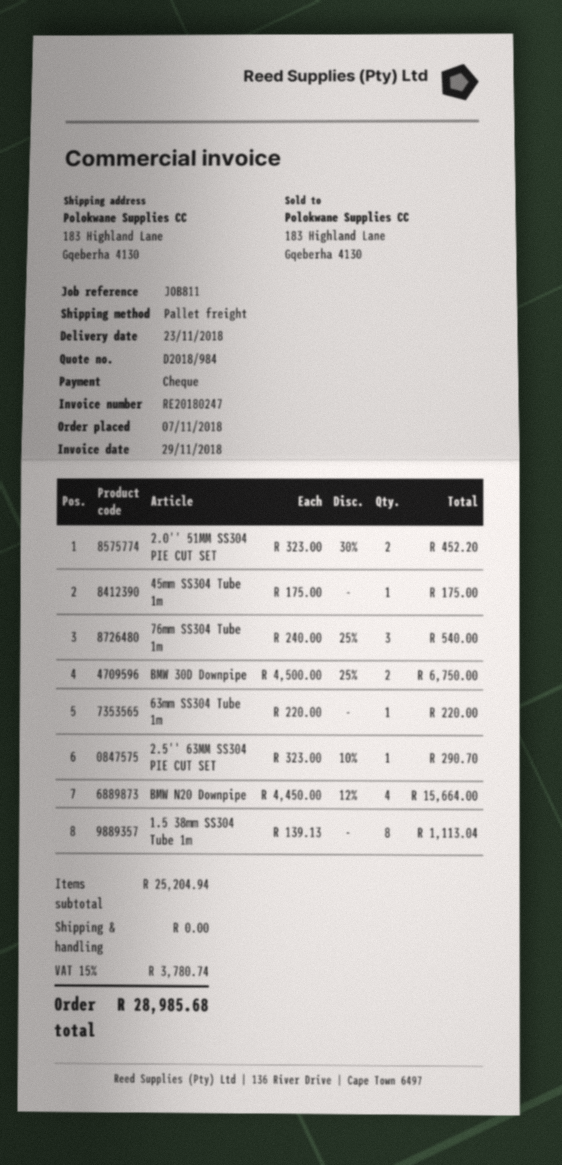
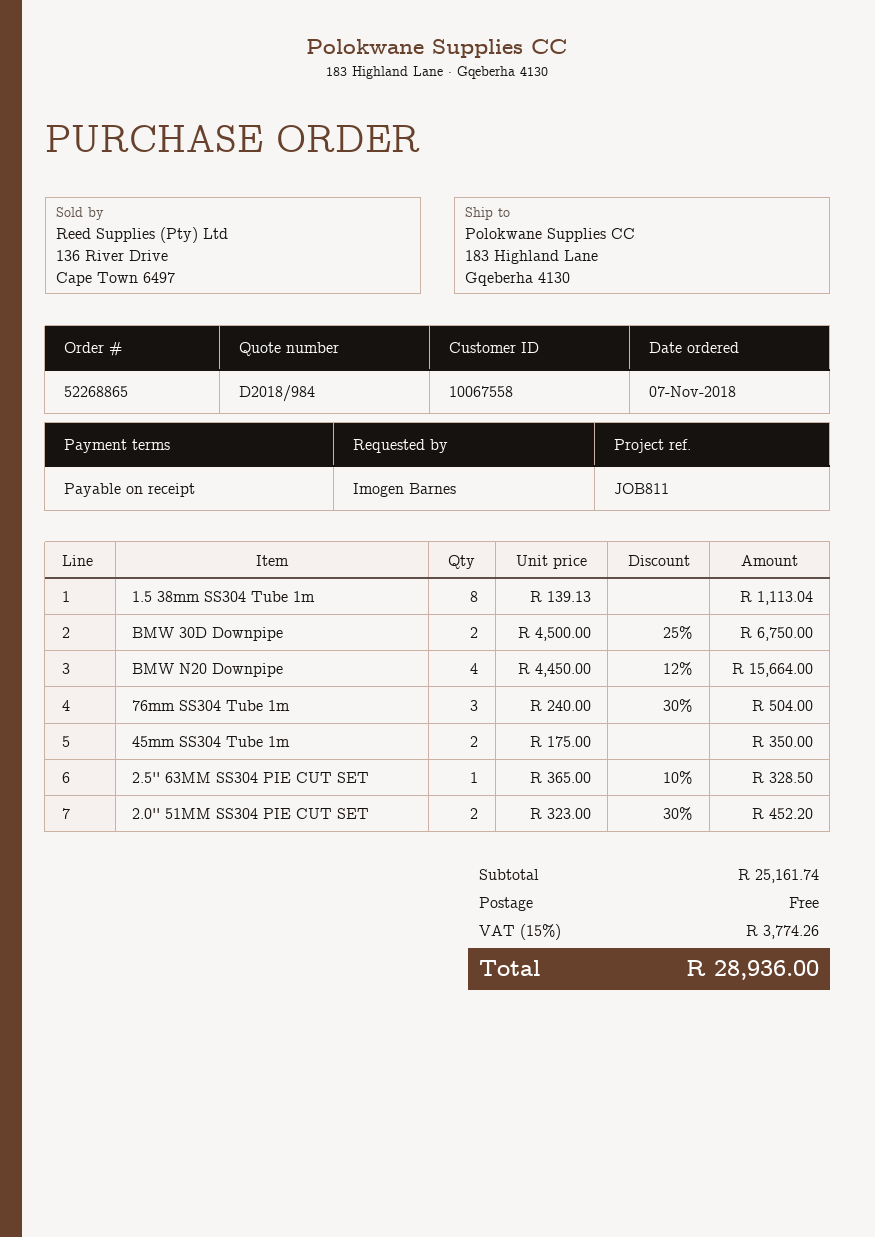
45mm SS304 Tube 1m: 1 x 175.00 = 175.00 -> 2 x 175.00 = 350.00
76mm SS304 Tube 1m: 3 x 240.00 - 25% = 540.00 -> 3 x 240.00 - 30% = 504.00
63mm SS304 Tube 1m: 1 x 220.00 = 220.00 -> none
2.5'' 63MM SS304 PIE CUT SET: 1 x 323.00 - 10% = 290.70 -> 1 x 365.00 - 10% = 328.50
subtotal: 25204.94 -> 25161.74
tax: 15% = 3780.74 -> 15% = 3774.26
total: 28985.68 -> 28936.00

